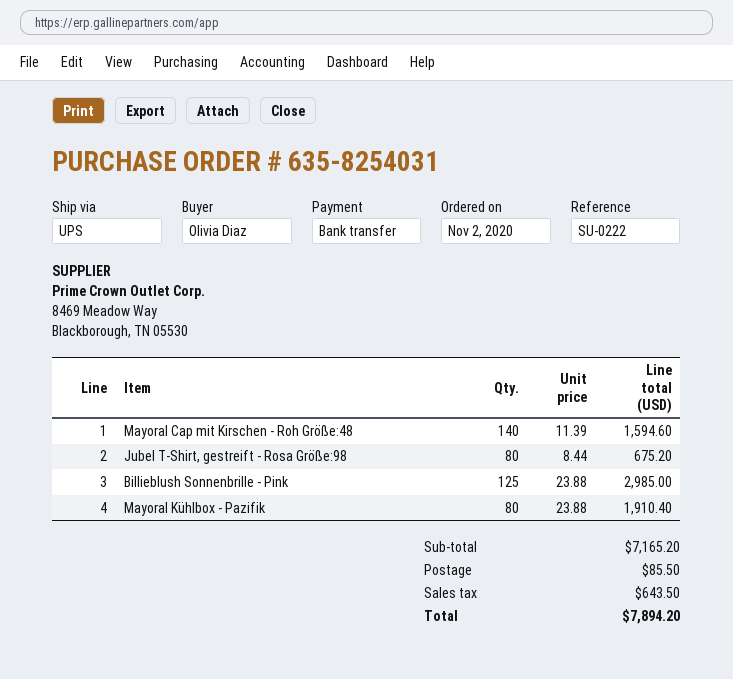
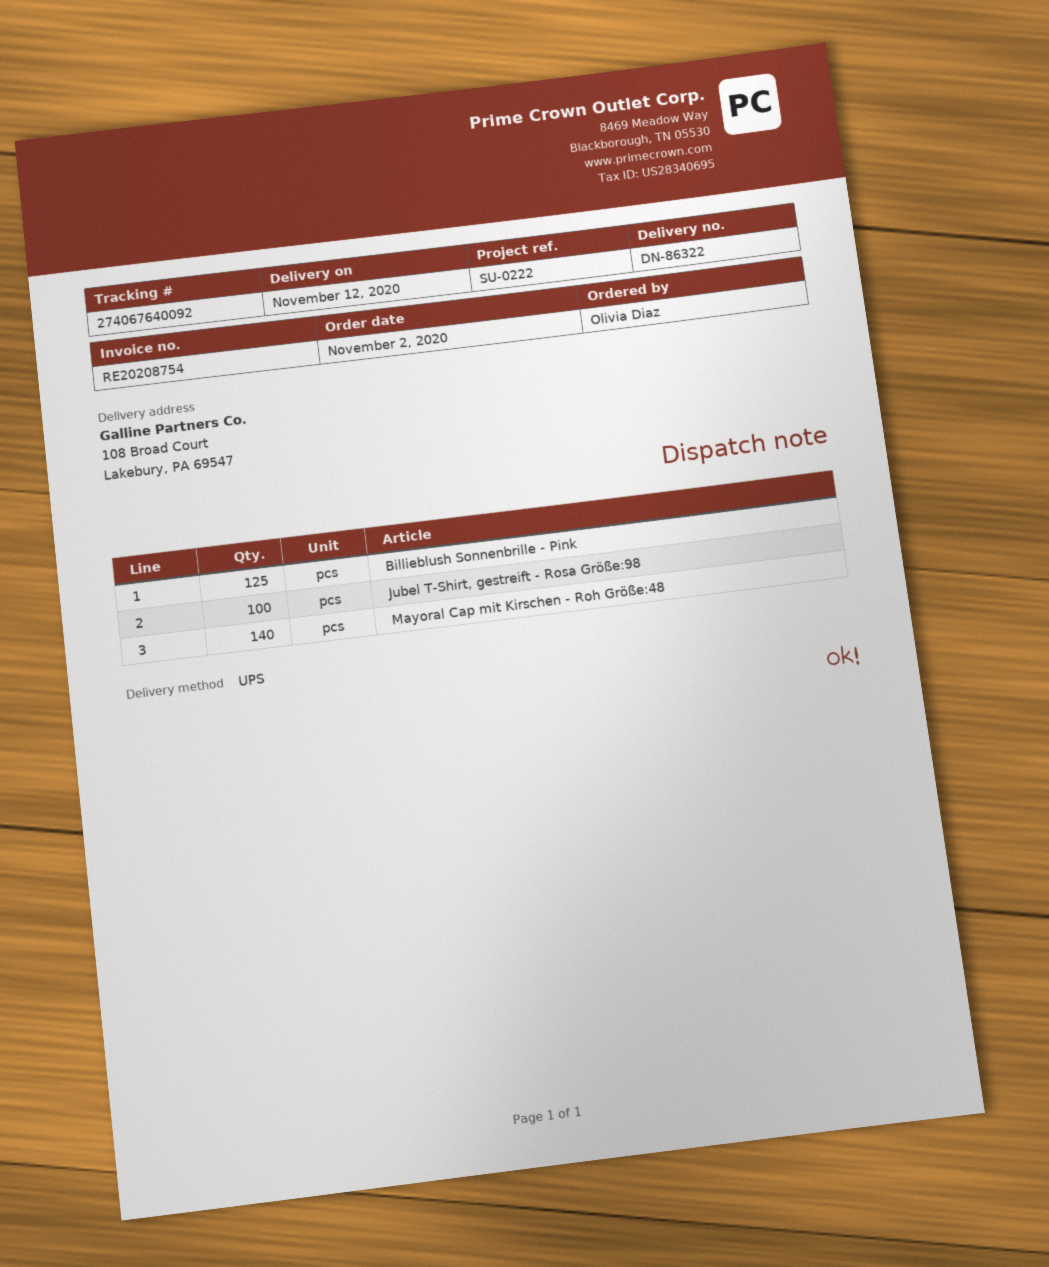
Jubel T-Shirt, gestreift - Rosa Größe:98: 80 -> 100
Mayoral Kühlbox - Pazifik: 80 -> none

